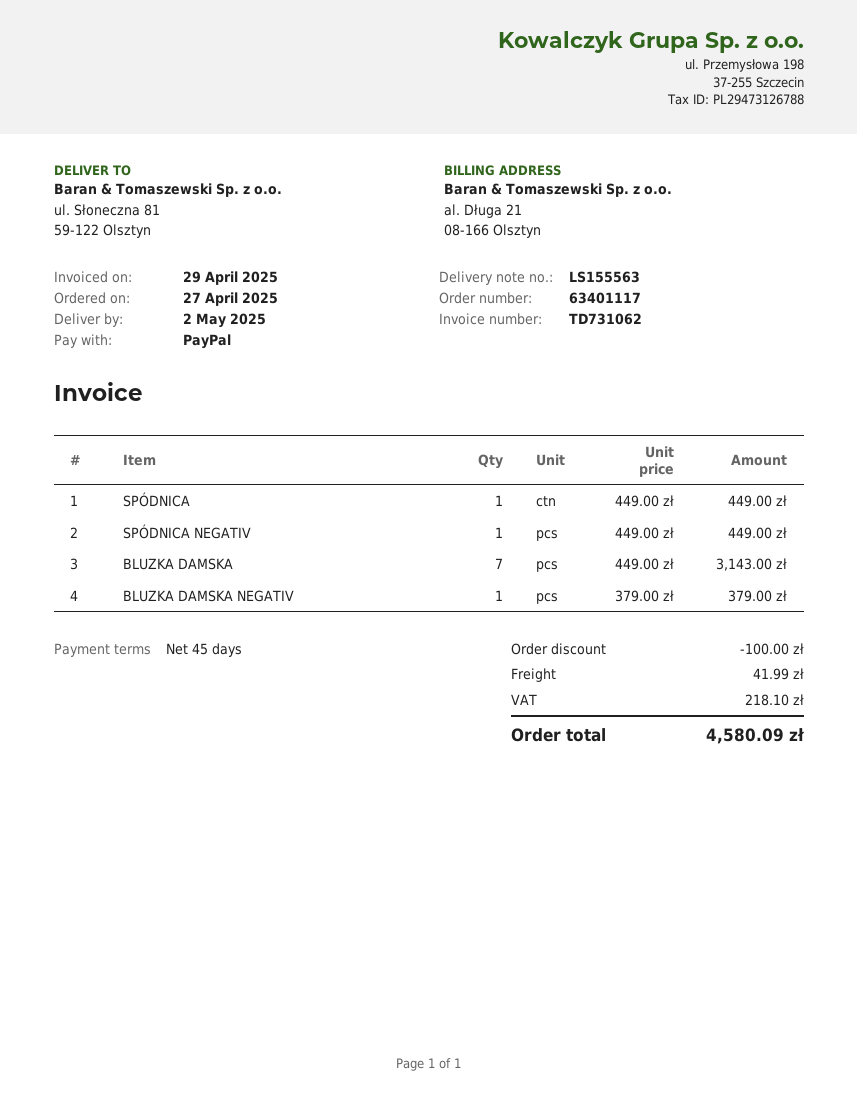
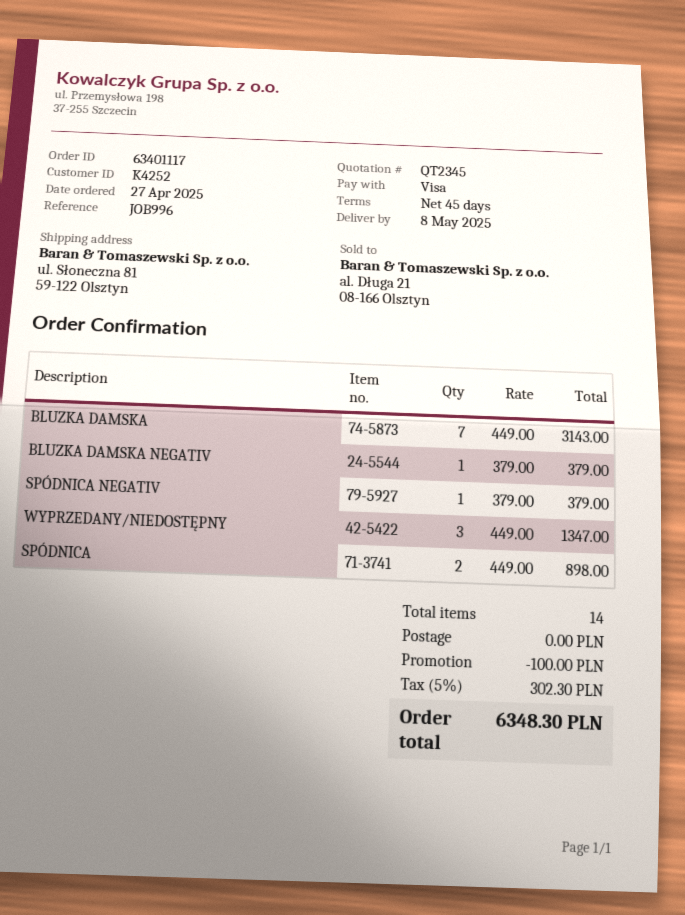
delivery date: 2025-05-02 -> 2025-05-08
payment method: PayPal -> Visa
SPÓDNICA: 1 x 449.00 = 449.00 -> 2 x 449.00 = 898.00
SPÓDNICA NEGATIV: 1 x 449.00 = 449.00 -> 1 x 379.00 = 379.00
WYPRZEDANY/NIEDOSTĘPNY: none -> 3 x 449.00 = 1347.00
shipping: 41.99 -> 0.00
tax: 218.10 -> 302.30
total: 4580.09 -> 6348.30

